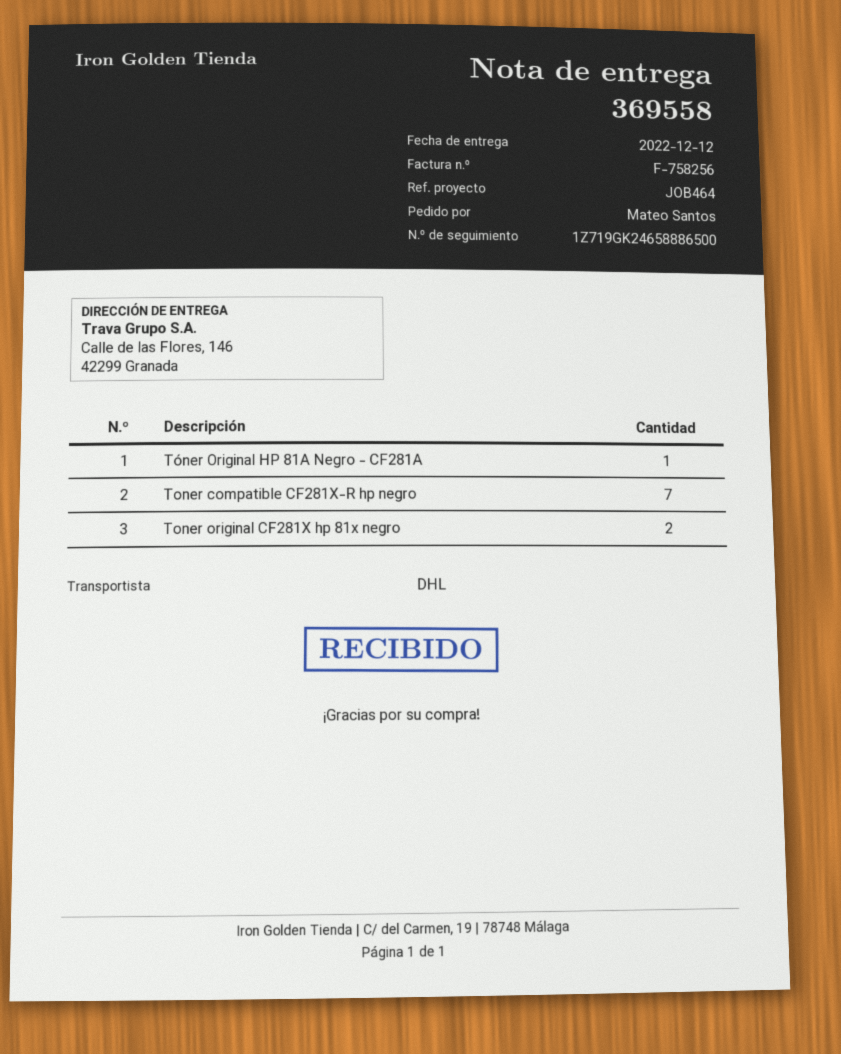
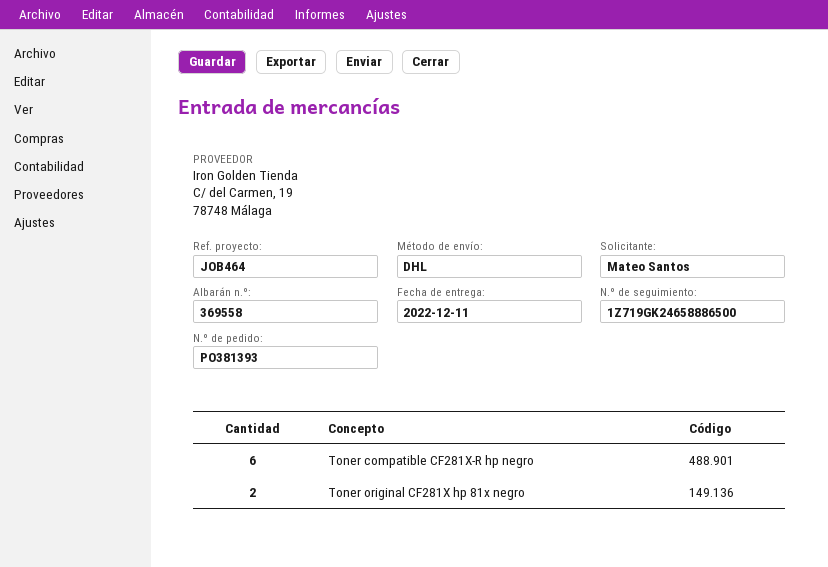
delivery date: 2022-12-12 -> 2022-12-11
Tóner Original HP 81A Negro - CF281A: 1 -> none
Toner compatible CF281X-R hp negro: 7 -> 6

